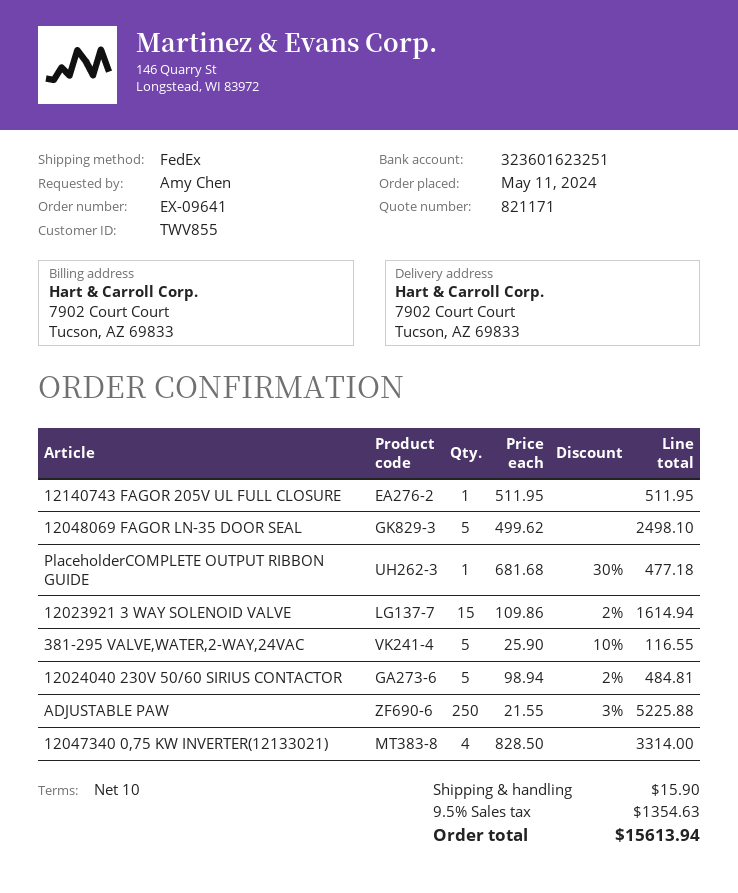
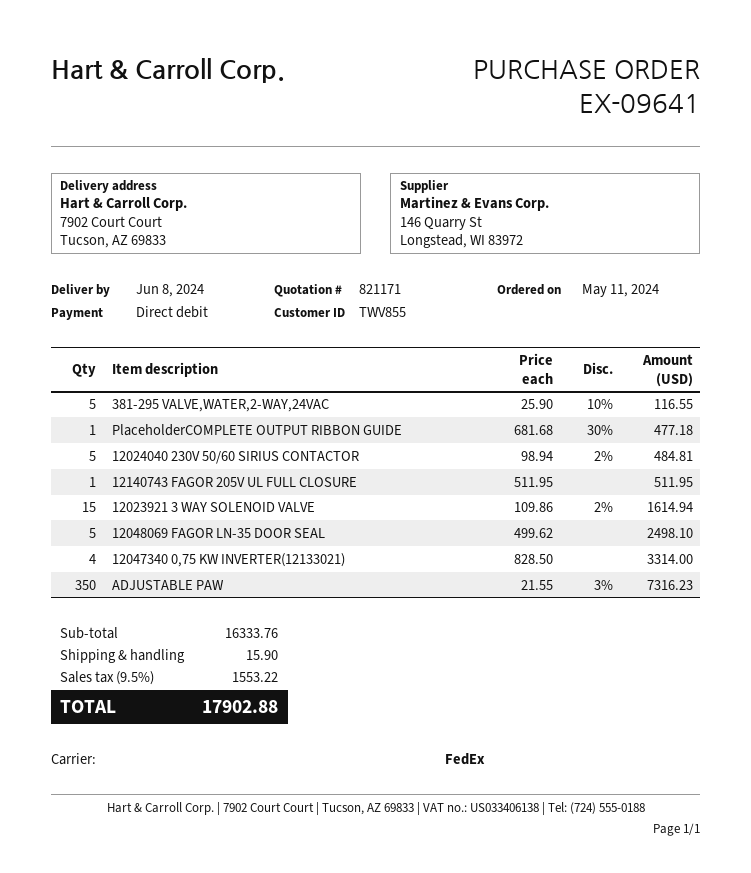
ADJUSTABLE PAW: 250 x 21.55 - 3% = 5225.88 -> 350 x 21.55 - 3% = 7316.23
tax: 9.5% = 1354.63 -> 9.5% = 1553.22
total: 15613.94 -> 17902.88

